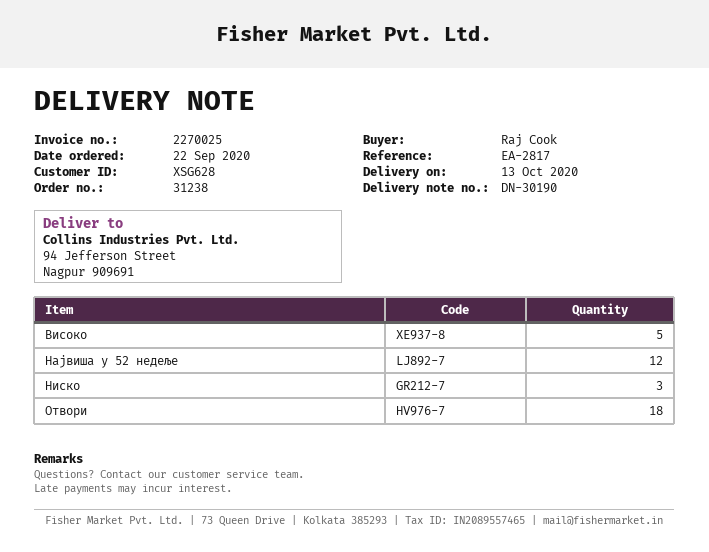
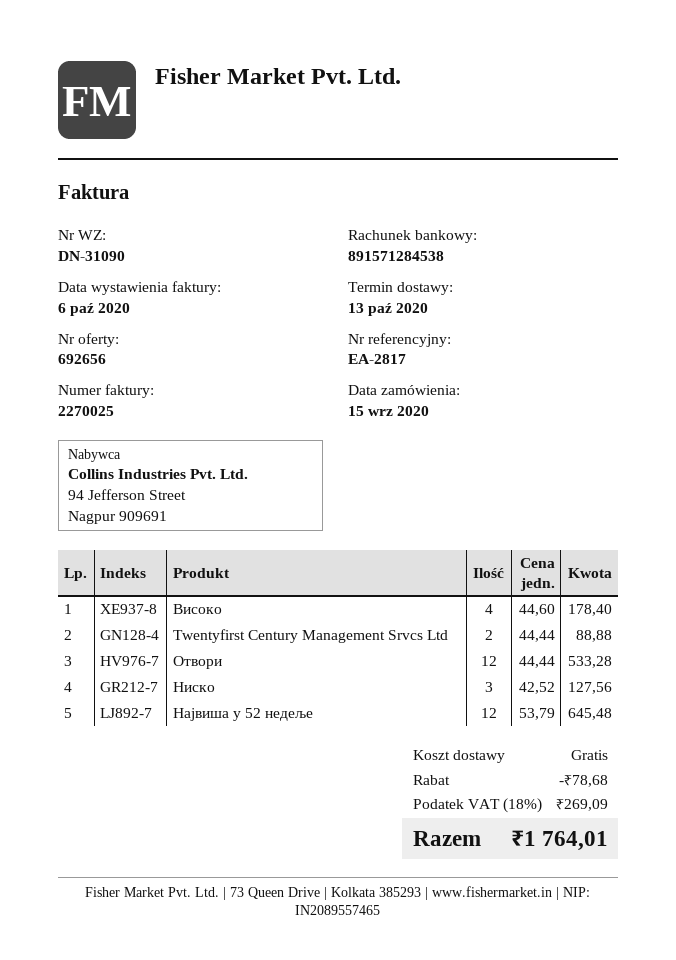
order date: 2020-09-22 -> 2020-09-15
delivery note number: DN-30190 -> DN-31090
Високо: 5 -> 4
Отвори: 18 -> 12
Twentyfirst Century Management Srvcs Ltd: none -> 2

